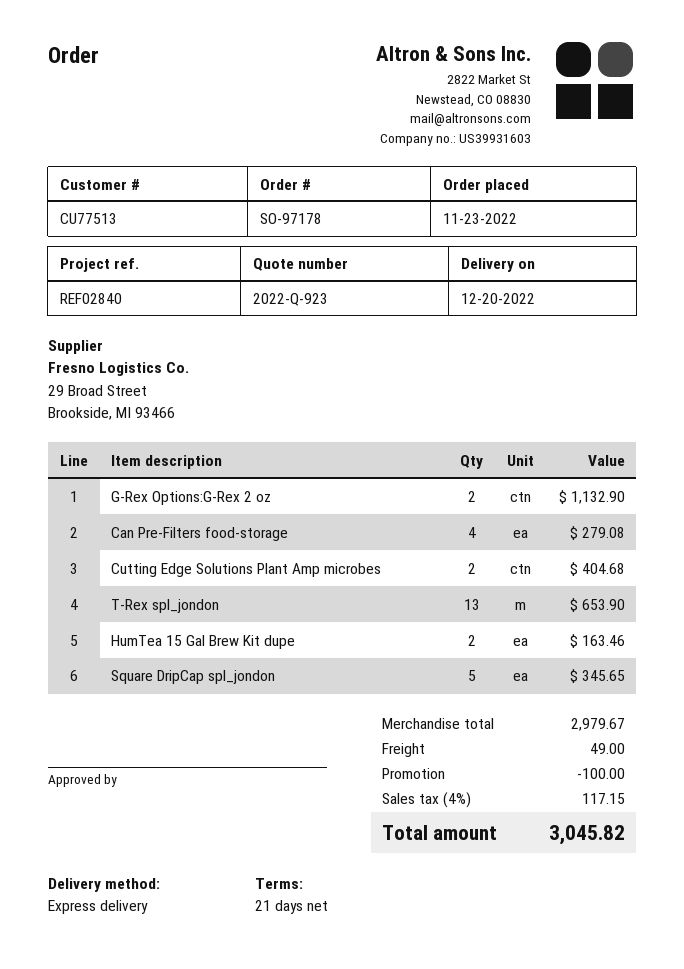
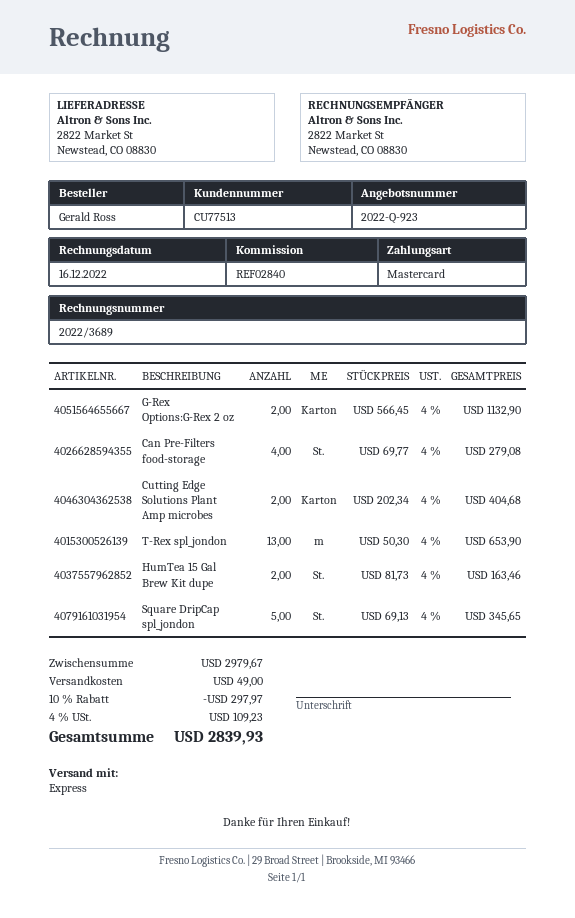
discount: 100.00 -> 297.97
tax: 4% = 117.15 -> 4% = 109.23
total: 3045.82 -> 2839.93

